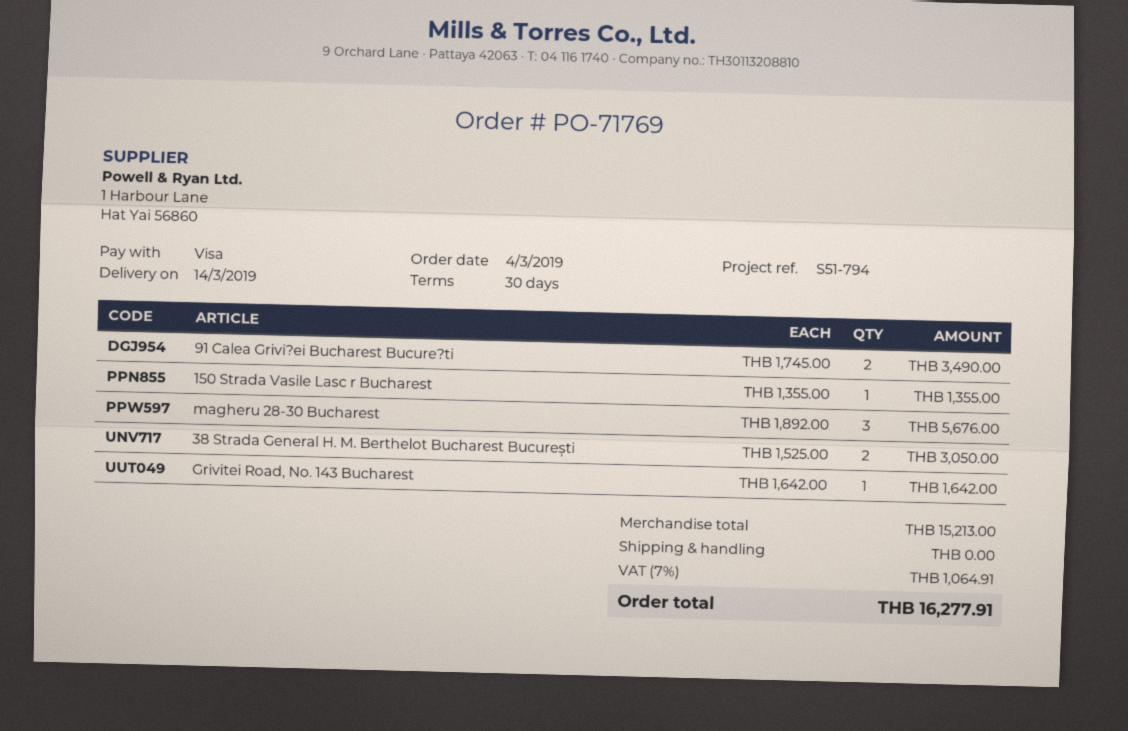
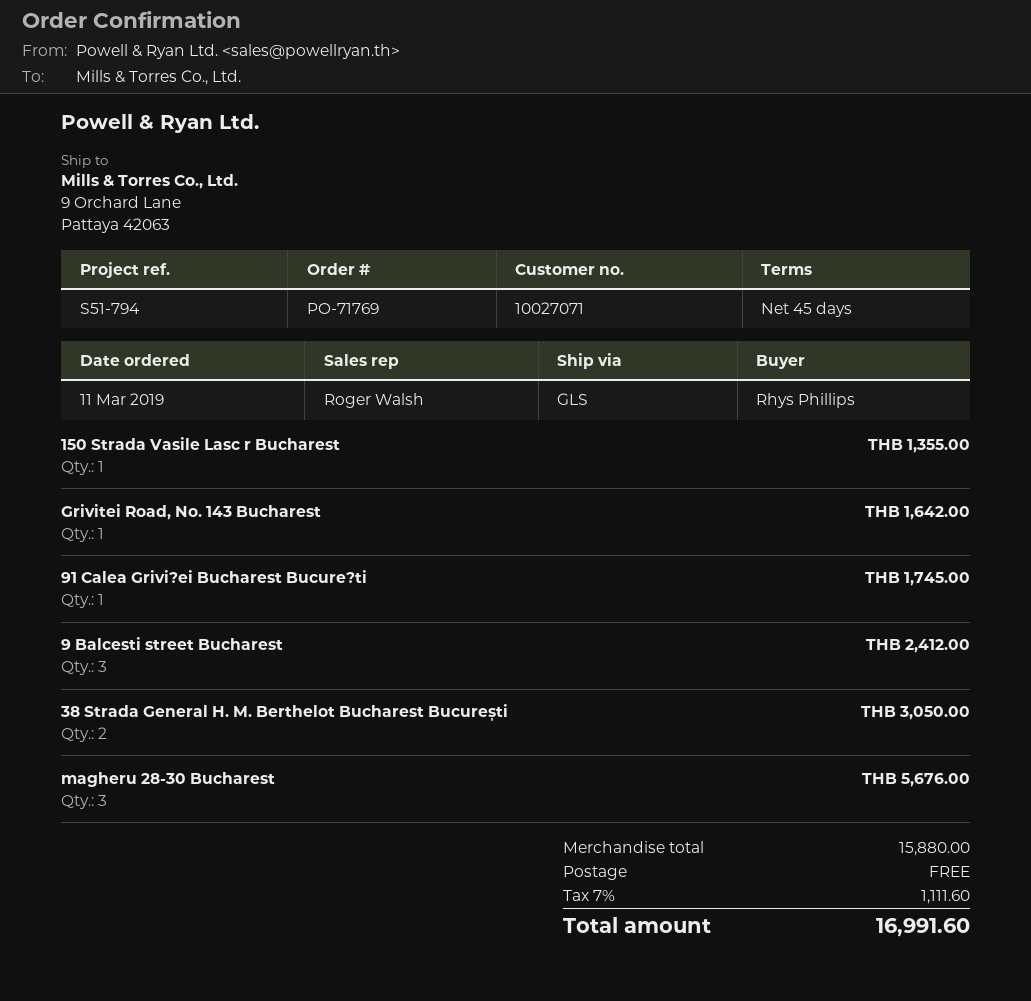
order date: 2019-03-04 -> 2019-03-11
payment terms: 30 days -> 45 days
91 Calea Grivi?ei Bucharest Bucure?ti: 2 for 3490.00 -> 1 for 1745.00
9 Balcesti street Bucharest: none -> 3 for 2412.00
subtotal: 15213.00 -> 15880.00
tax: 7% = 1064.91 -> 7% = 1111.60
total: 16277.91 -> 16991.60

